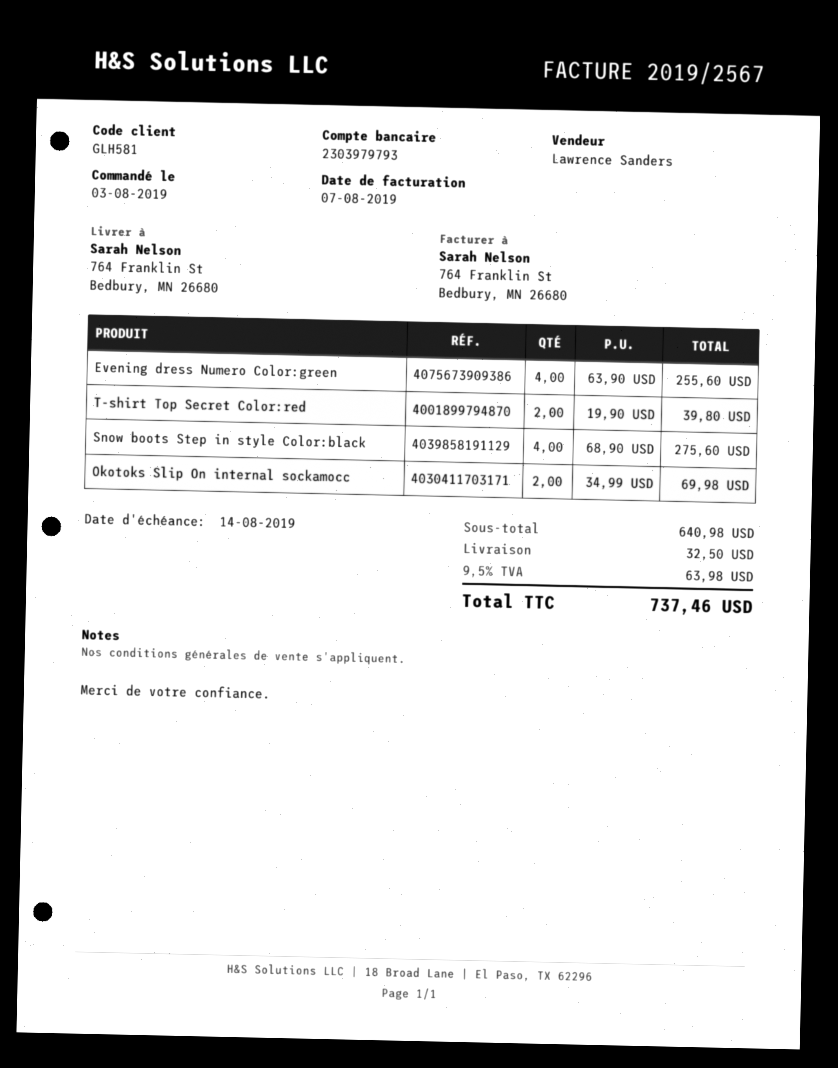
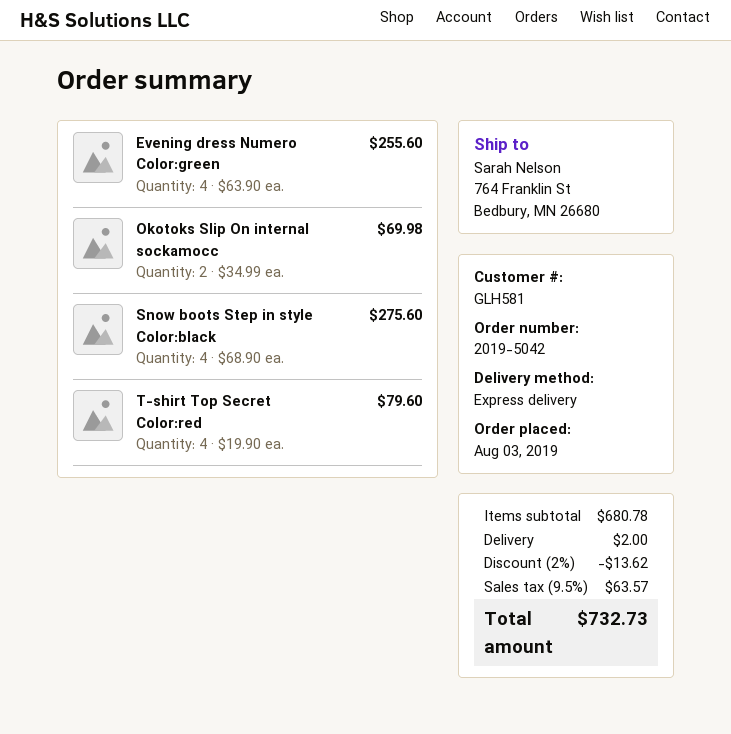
T-shirt Top Secret Color:red: 2 x 19.90 = 39.80 -> 4 x 19.90 = 79.60
subtotal: 640.98 -> 680.78
discount: none -> 2% = 13.62
shipping: 32.50 -> 2.00
tax: 9.5% = 63.98 -> 9.5% = 63.57
total: 737.46 -> 732.73

